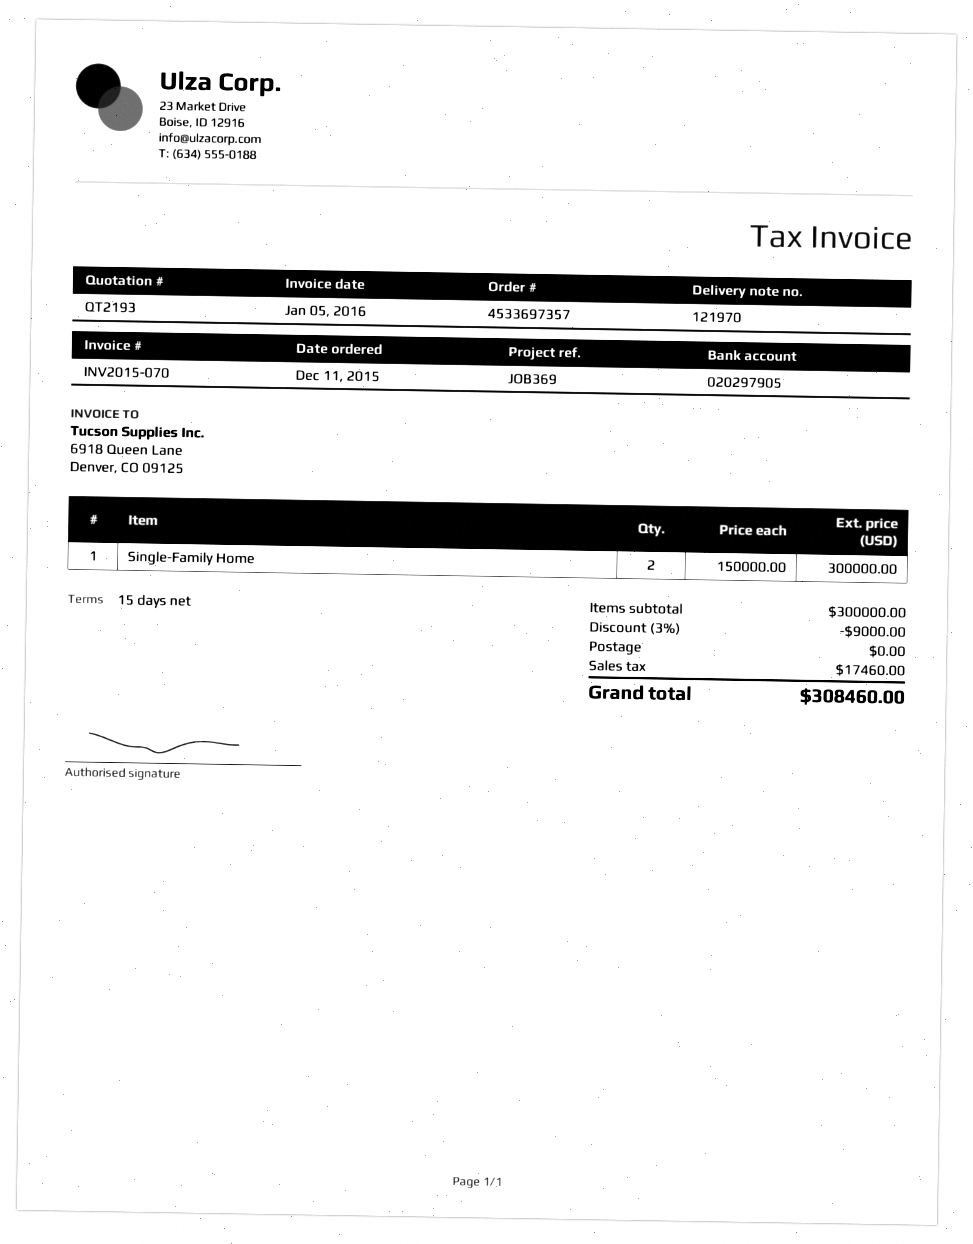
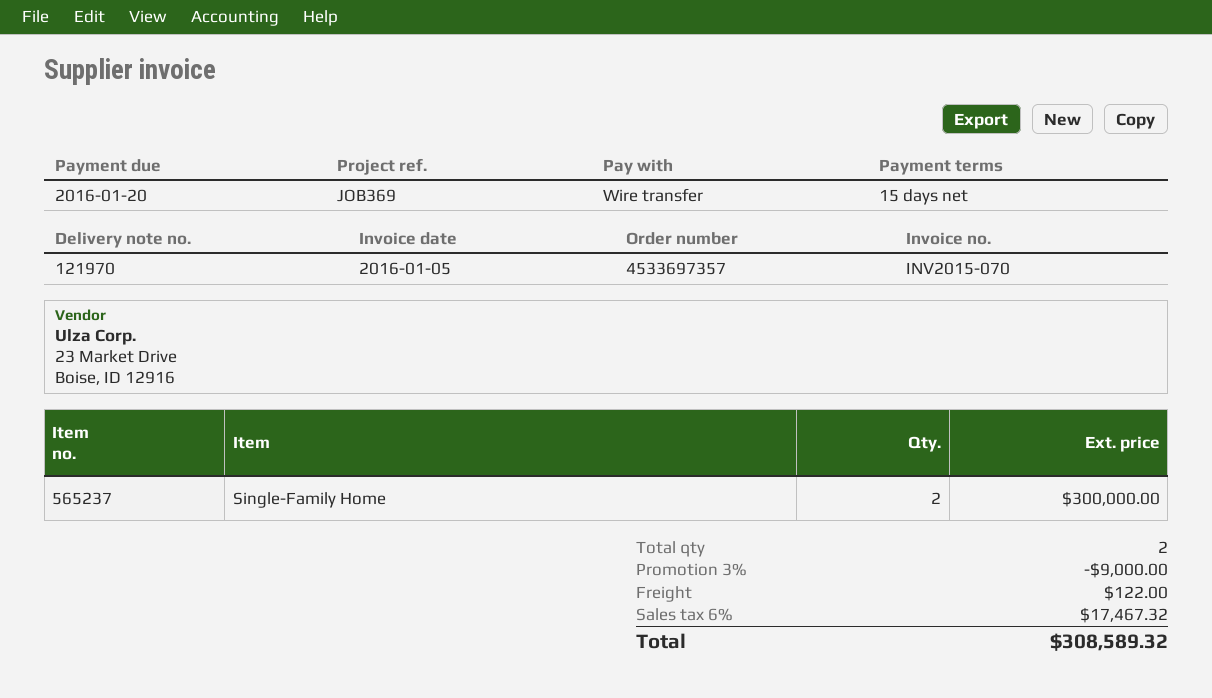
shipping: 0.00 -> 122.00
tax: 17460.00 -> 17467.32
total: 308460.00 -> 308589.32

